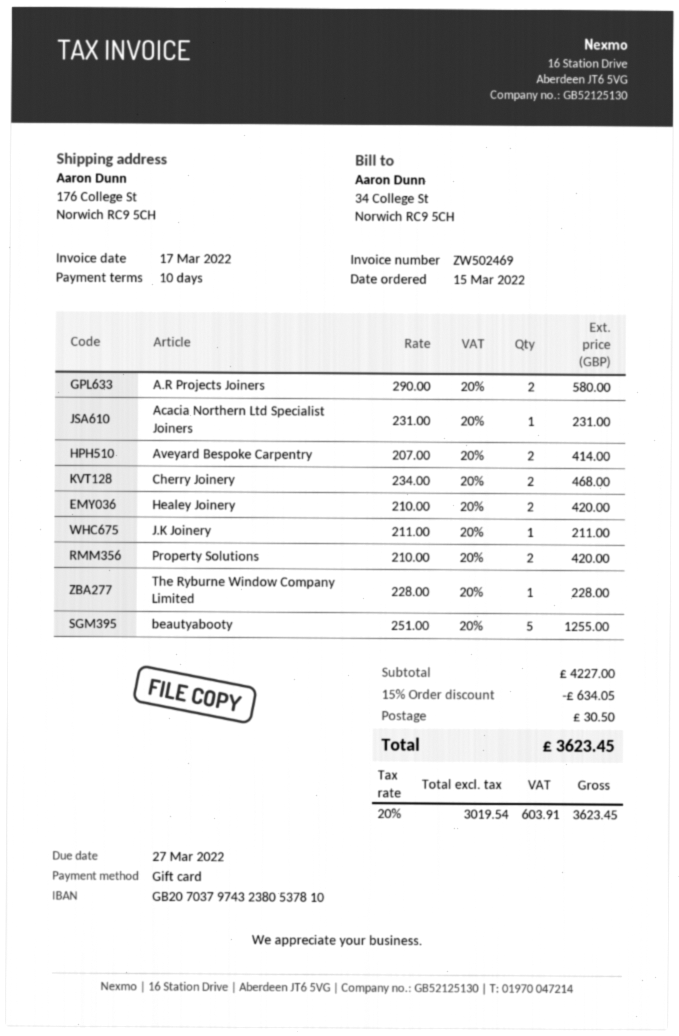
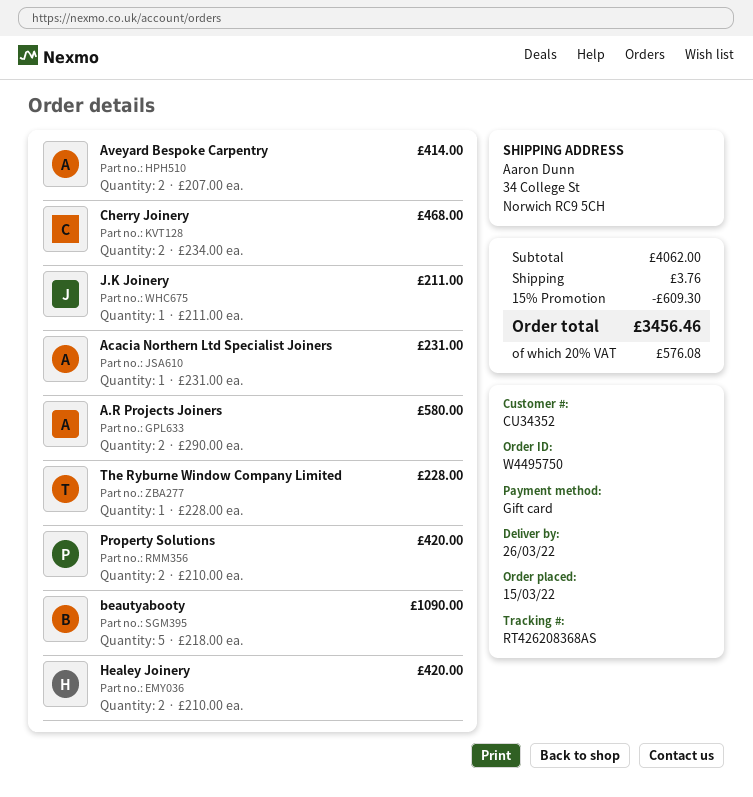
ship to: 176 College St, Norwich RC9 5CH -> 34 College St, Norwich RC9 5CH
beautyabooty: 5 x 251.00 = 1255.00 -> 5 x 218.00 = 1090.00
subtotal: 4227.00 -> 4062.00
discount: 15% = 634.05 -> 15% = 609.30
shipping: 30.50 -> 3.76
tax: 20% = 603.91 -> 20% = 576.08
total: 3623.45 -> 3456.46

